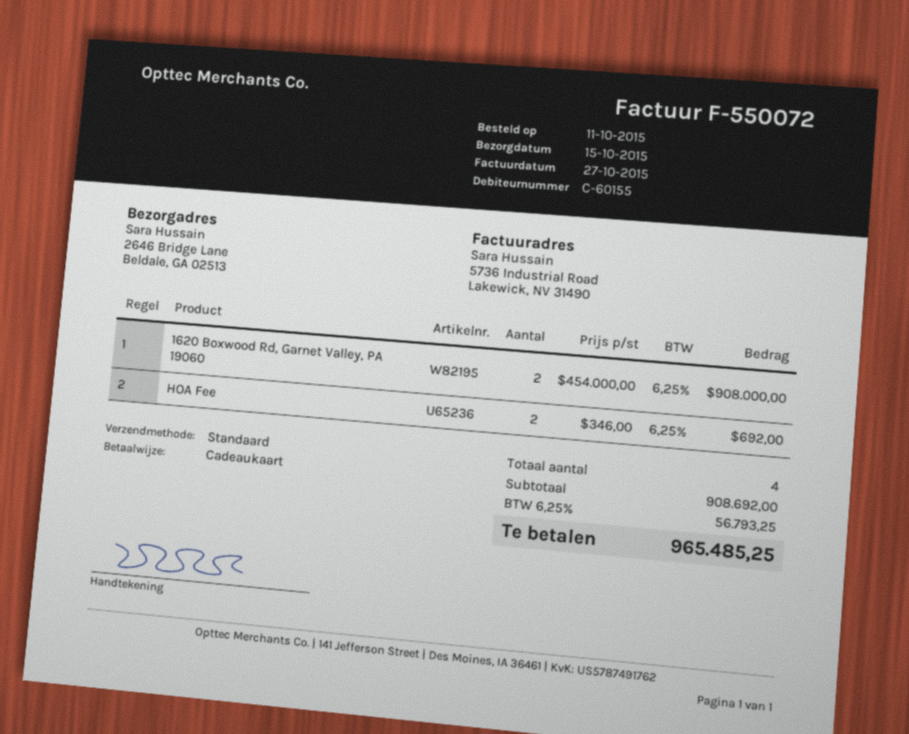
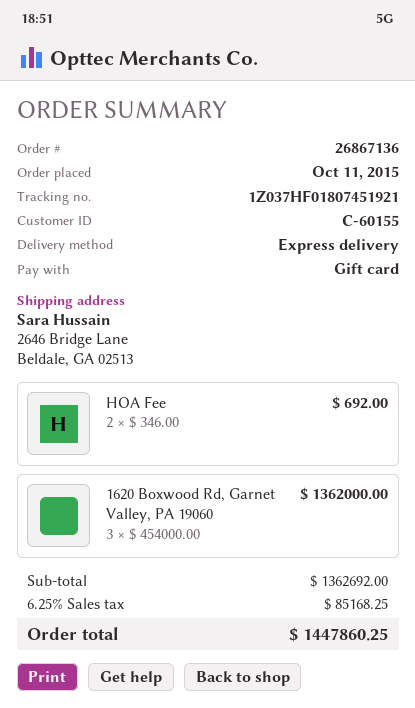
shipping method: standard -> express
1620 Boxwood Rd, Garnet Valley, PA 19060: 2 x 454000.00 = 908000.00 -> 3 x 454000.00 = 1362000.00
subtotal: 908692.00 -> 1362692.00
tax: 6.25% = 56793.25 -> 6.25% = 85168.25
total: 965485.25 -> 1447860.25

